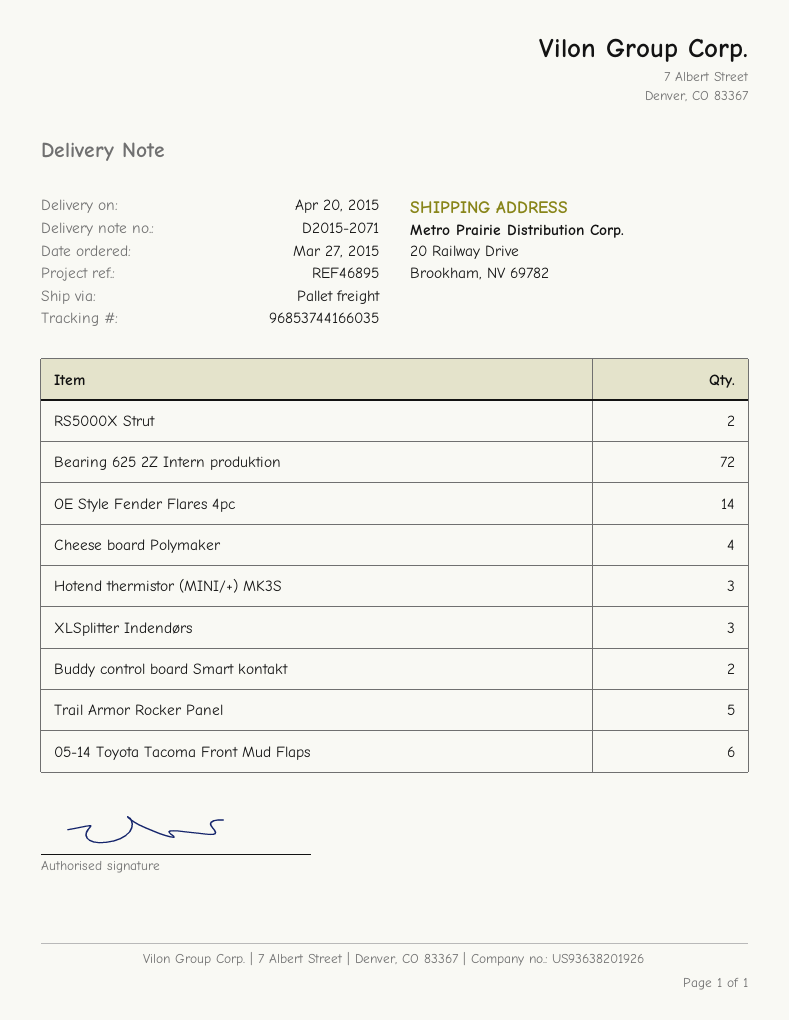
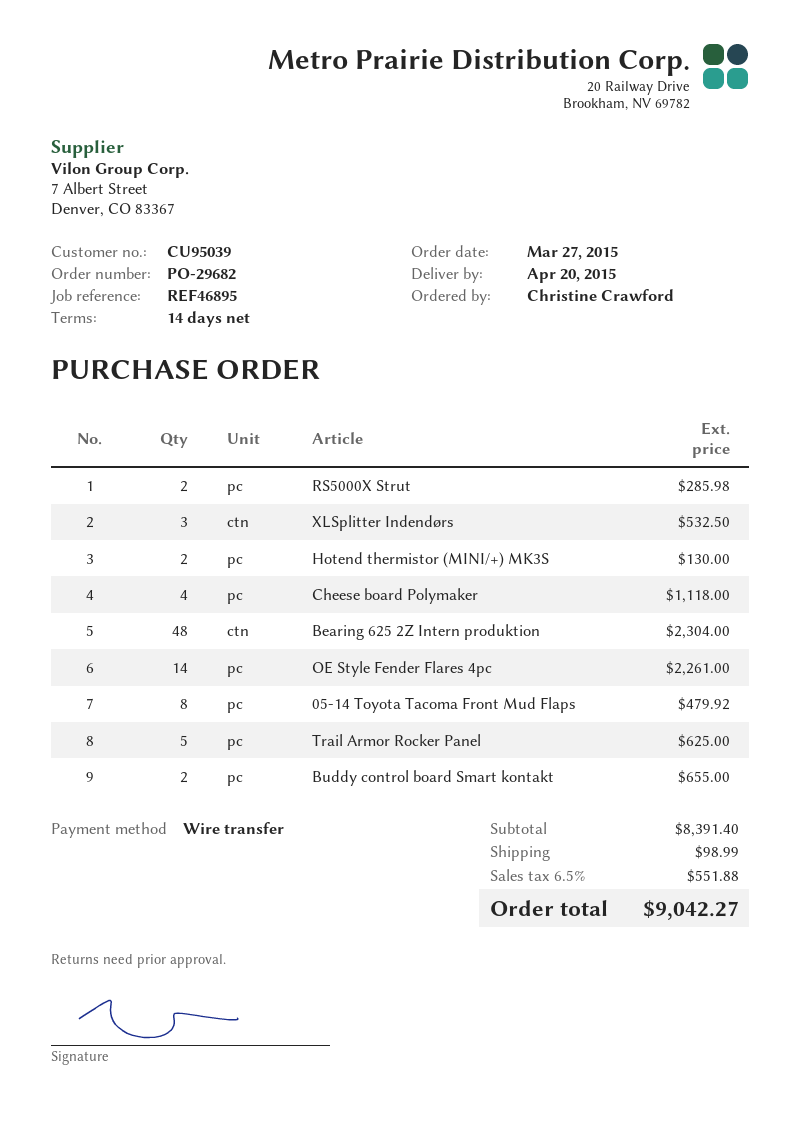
Bearing 625 2Z Intern produktion: 72 -> 48
Hotend thermistor (MINI/+) MK3S: 3 -> 2
05-14 Toyota Tacoma Front Mud Flaps: 6 -> 8

